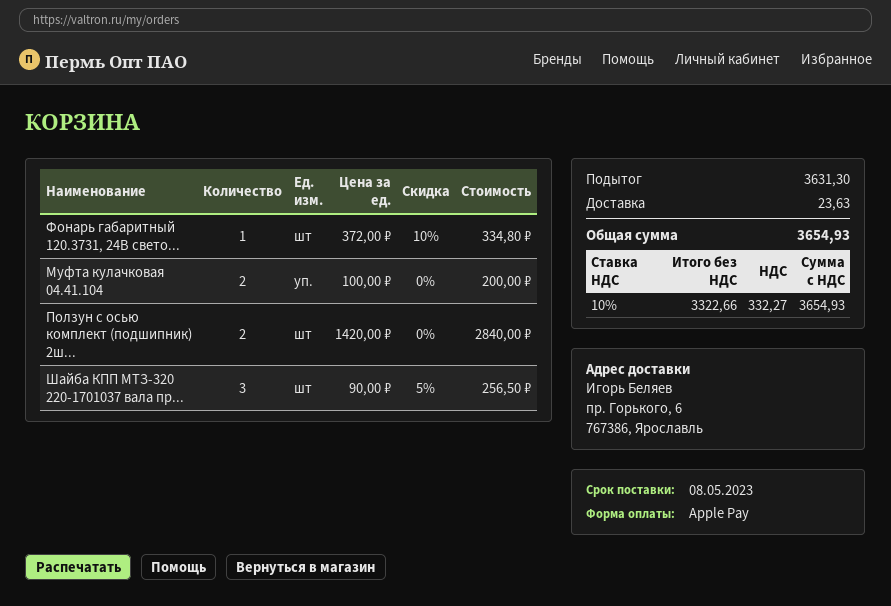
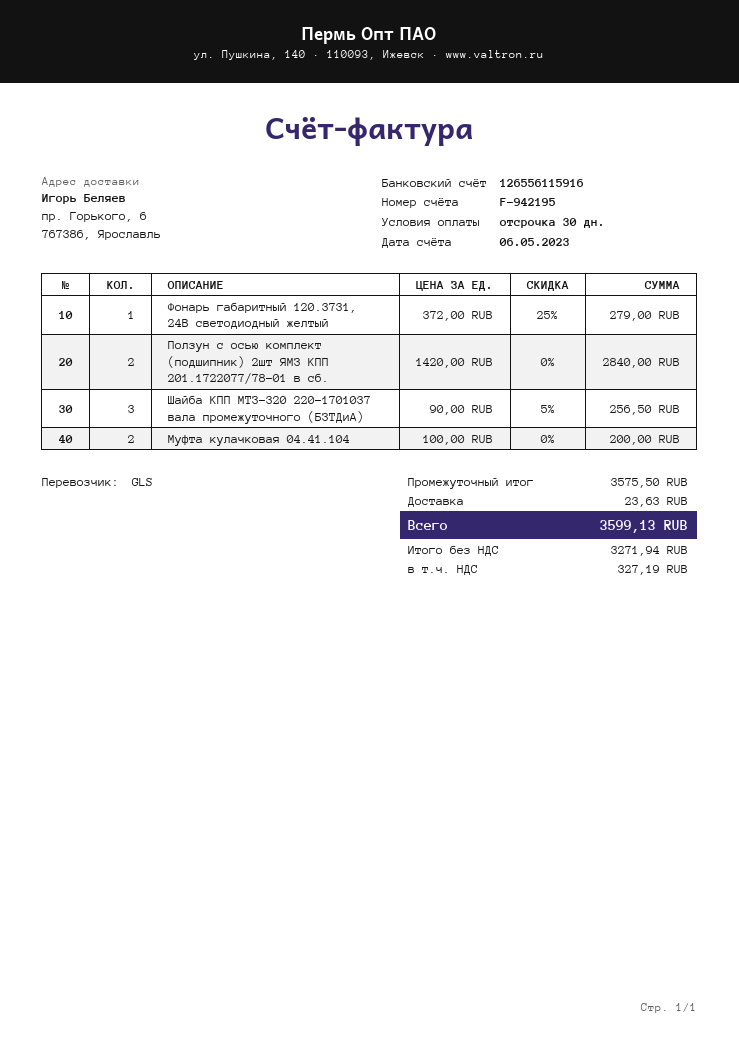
Фонарь габаритный 120.3731, 24В свето...: 1 x 372.00 - 10% = 334.80 -> 1 x 372.00 - 25% = 279.00
subtotal: 3631.30 -> 3575.50
net: 3322.66 -> 3271.94
tax: 332.27 -> 327.19
total: 3654.93 -> 3599.13

